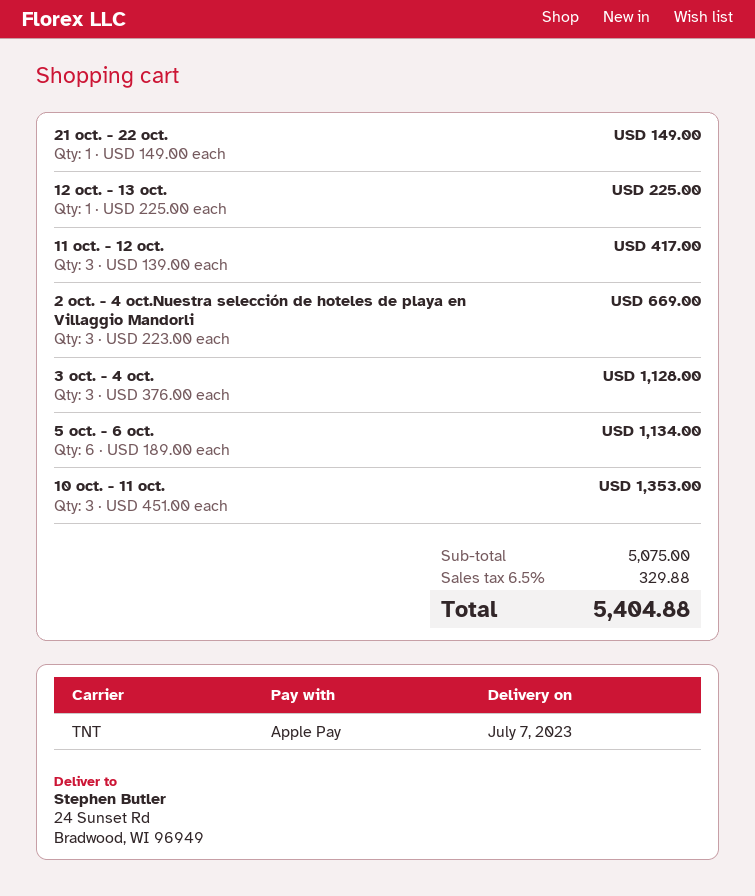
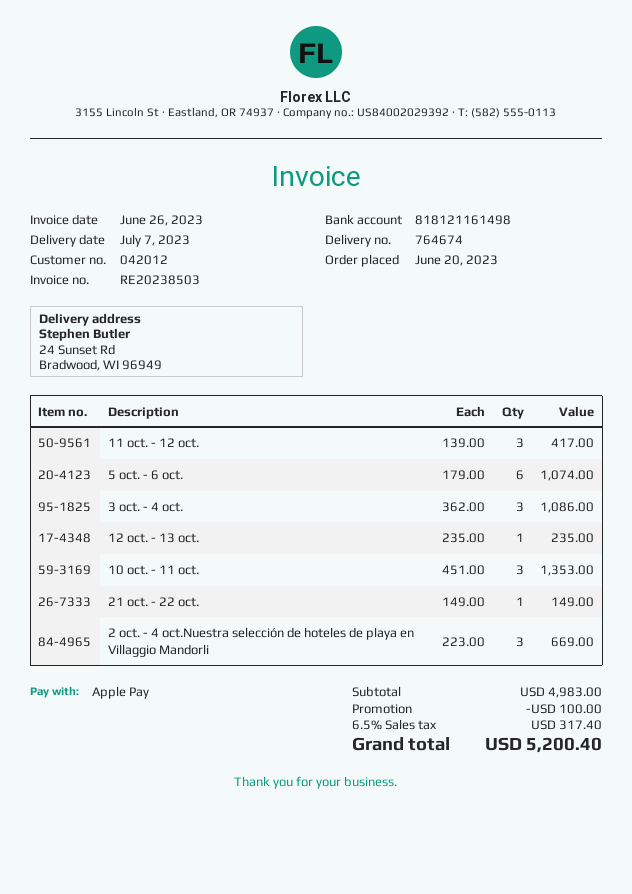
12 oct. - 13 oct.: 1 x 225.00 = 225.00 -> 1 x 235.00 = 235.00
3 oct. - 4 oct.: 3 x 376.00 = 1128.00 -> 3 x 362.00 = 1086.00
5 oct. - 6 oct.: 6 x 189.00 = 1134.00 -> 6 x 179.00 = 1074.00
subtotal: 5075.00 -> 4983.00
discount: none -> 100.00
tax: 6.5% = 329.88 -> 6.5% = 317.40
total: 5404.88 -> 5200.40

